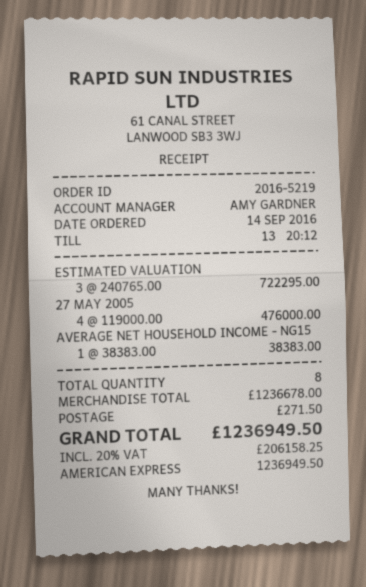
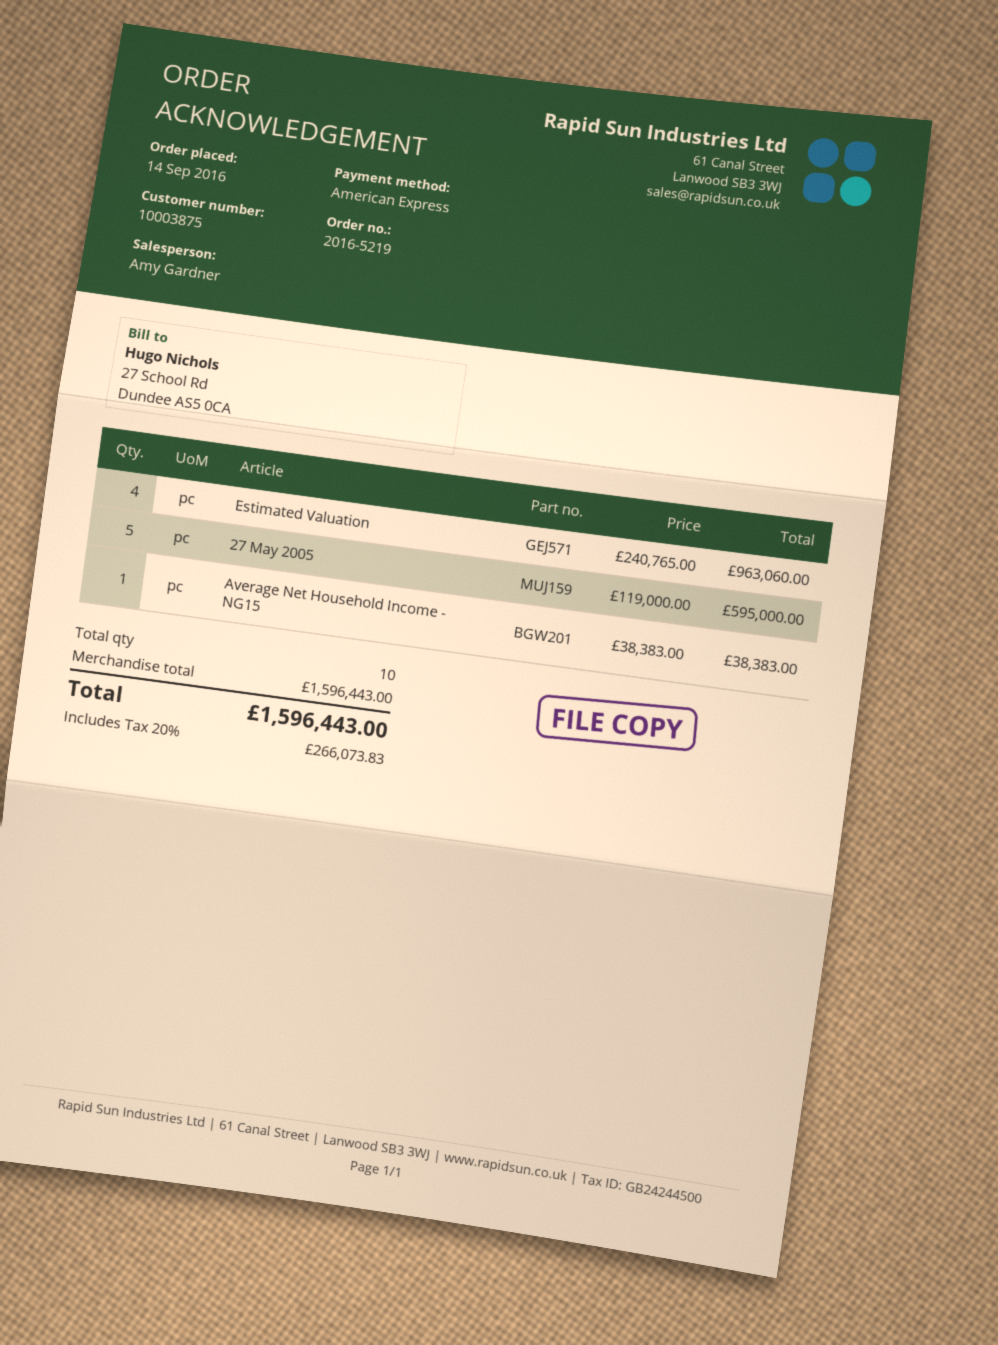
ESTIMATED VALUATION: 3 x 240765.00 = 722295.00 -> 4 x 240765.00 = 963060.00
27 MAY 2005: 4 x 119000.00 = 476000.00 -> 5 x 119000.00 = 595000.00
total quantity: 8 -> 10
subtotal: 1236678.00 -> 1596443.00
shipping: 271.50 -> none
tax: 20% = 206158.25 -> 20% = 266073.83
total: 1236949.50 -> 1596443.00

